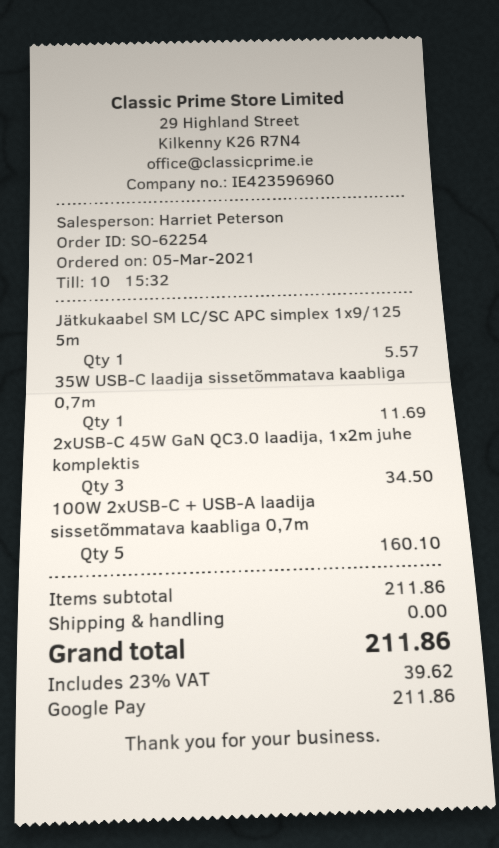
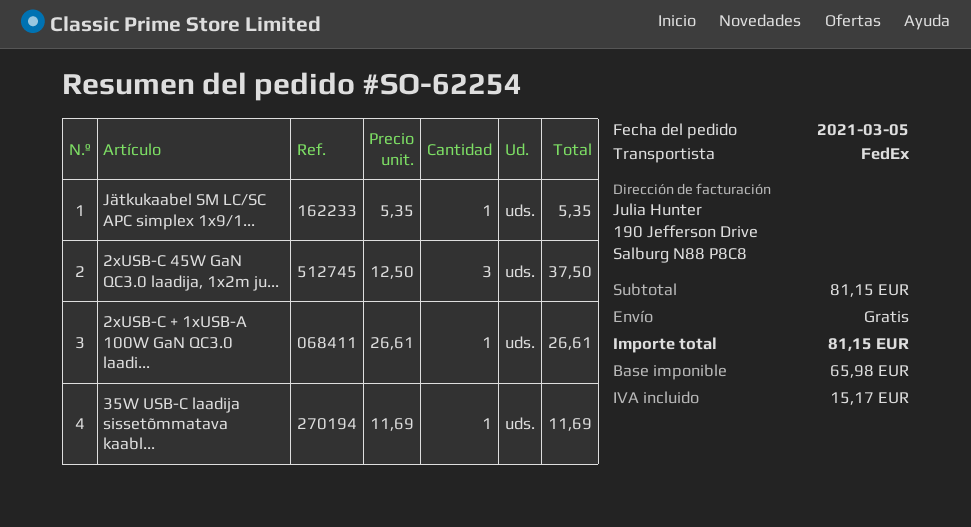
Jätkukaabel SM LC/SC APC simplex 1x9/125 5m: 1 for 5.57 -> 1 for 5.35
2xUSB-C 45W GaN QC3.0 laadija, 1x2m juhe komplektis: 3 for 34.50 -> 3 for 37.50
100W 2xUSB-C + USB-A laadija sissetõmmatava kaabliga 0,7m: 5 for 160.10 -> none
2xUSB-C + 1xUSB-A 100W GaN QC3.0 laadi...: none -> 1 for 26.61
subtotal: 211.86 -> 81.15
tax: 39.62 -> 15.17
total: 211.86 -> 81.15

